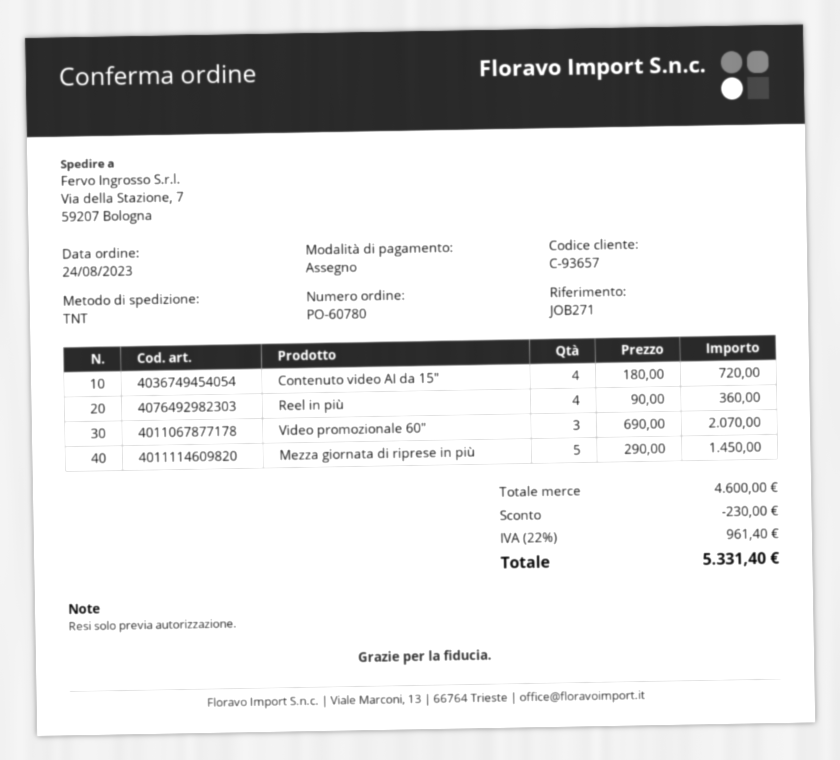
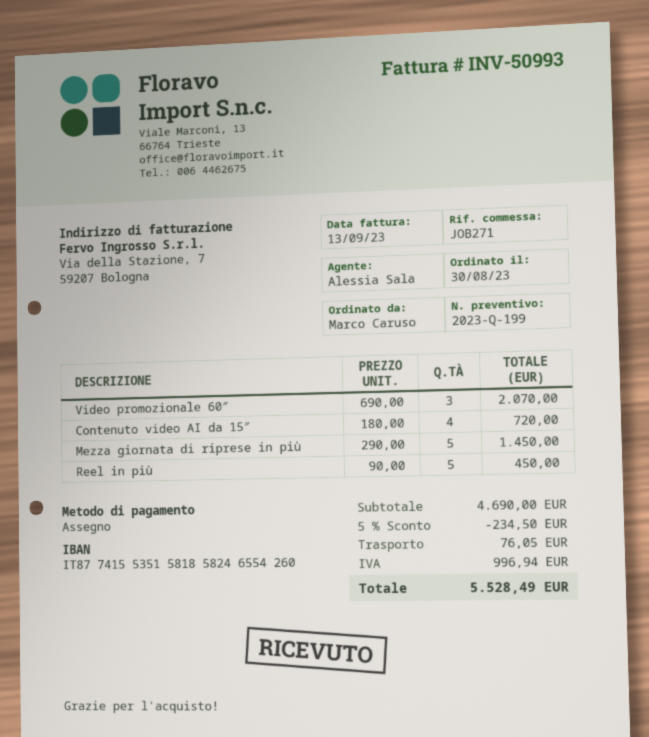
order date: 2023-08-24 -> 2023-08-30
Reel in più: 4 x 90.00 = 360.00 -> 5 x 90.00 = 450.00
subtotal: 4600.00 -> 4690.00
discount: 230.00 -> 234.50
shipping: none -> 76.05
tax: 961.40 -> 996.94
total: 5331.40 -> 5528.49

